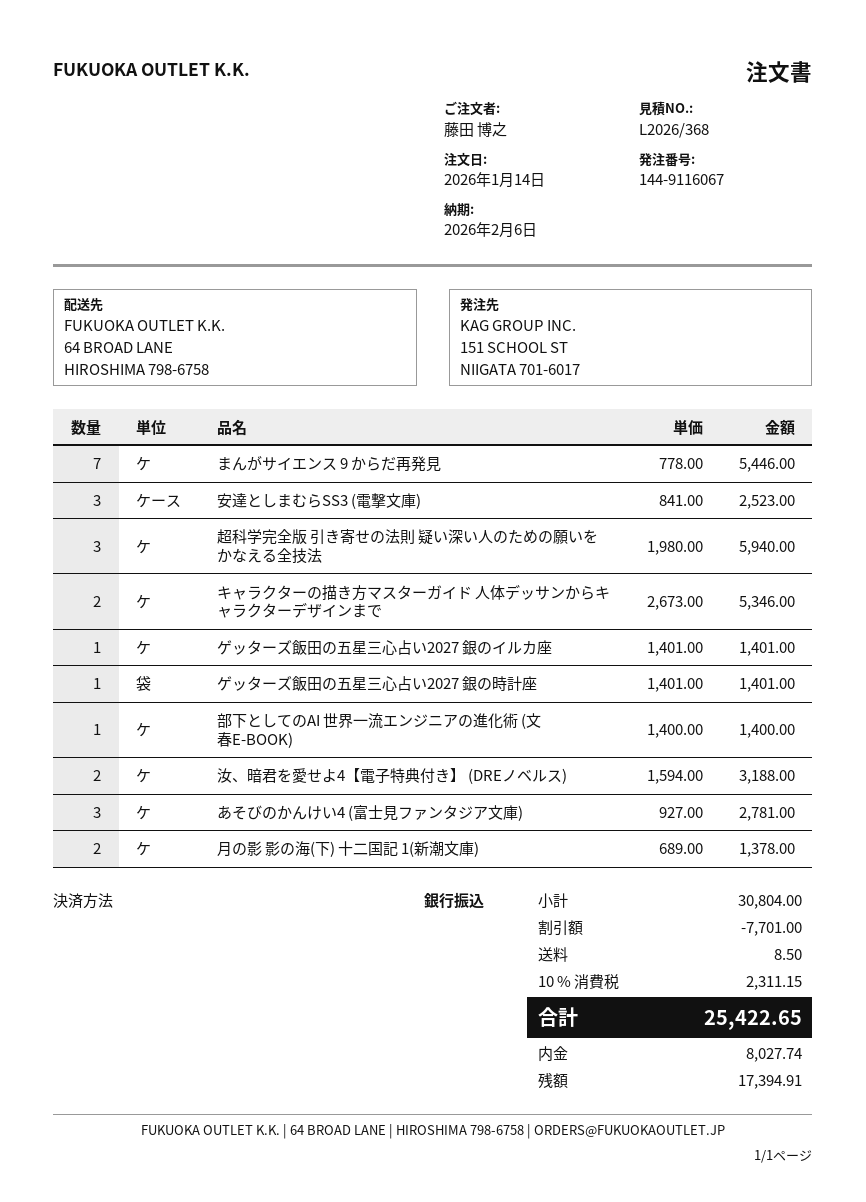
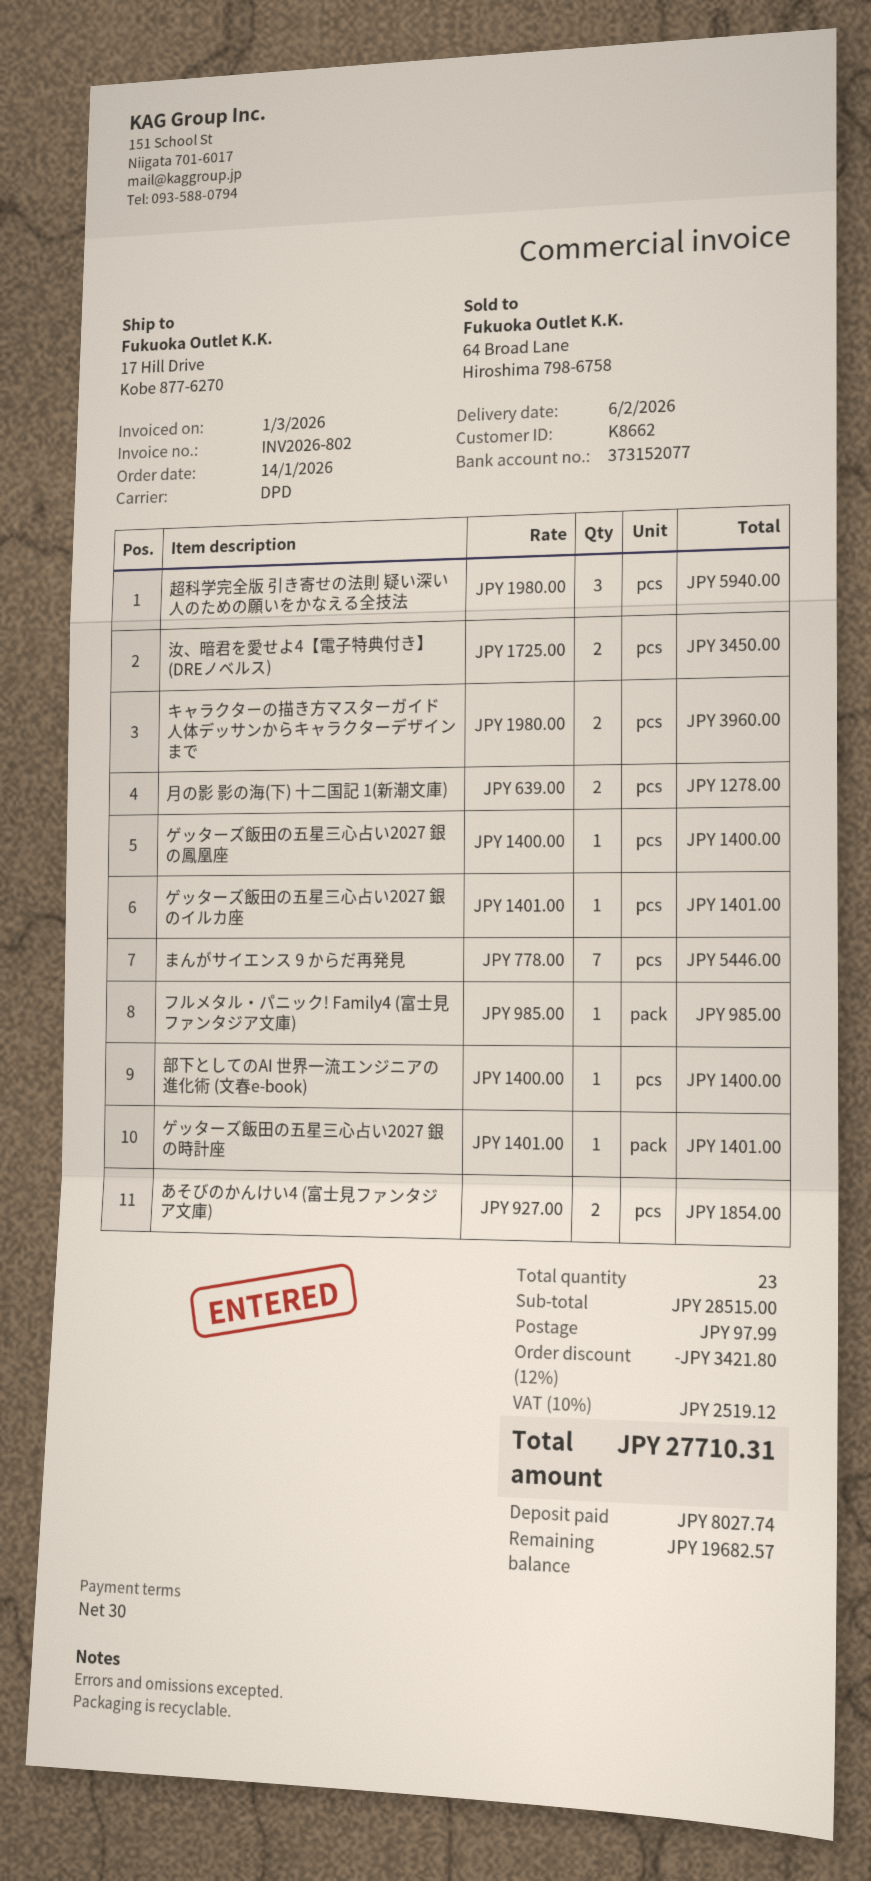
ship to: 64 BROAD LANE, HIROSHIMA 798-6758 -> 17 Hill Drive, Kobe 877-6270
安達としまむらSS3 (電撃文庫): 3 x 841.00 = 2523.00 -> none
キャラクターの描き方マスターガイド 人体デッサンからキャラクターデザインまで: 2 x 2673.00 = 5346.00 -> 2 x 1980.00 = 3960.00
汝、暗君を愛せよ4【電子特典付き】 (DREノベルス): 2 x 1594.00 = 3188.00 -> 2 x 1725.00 = 3450.00
あそびのかんけい4 (富士見ファンタジア文庫): 3 x 927.00 = 2781.00 -> 2 x 927.00 = 1854.00
月の影 影の海(下) 十二国記 1(新潮文庫): 2 x 689.00 = 1378.00 -> 2 x 639.00 = 1278.00
ゲッターズ飯田の五星三心占い2027 銀の鳳凰座: none -> 1 x 1400.00 = 1400.00
フルメタル・パニック! Family4 (富士見ファンタジア文庫): none -> 1 x 985.00 = 985.00
subtotal: 30804.00 -> 28515.00
discount: 7701.00 -> 3421.80
shipping: 8.50 -> 97.99
tax: 10% = 2311.15 -> 10% = 2519.12
total: 25422.65 -> 27710.31
balance: 17394.91 -> 19682.57

